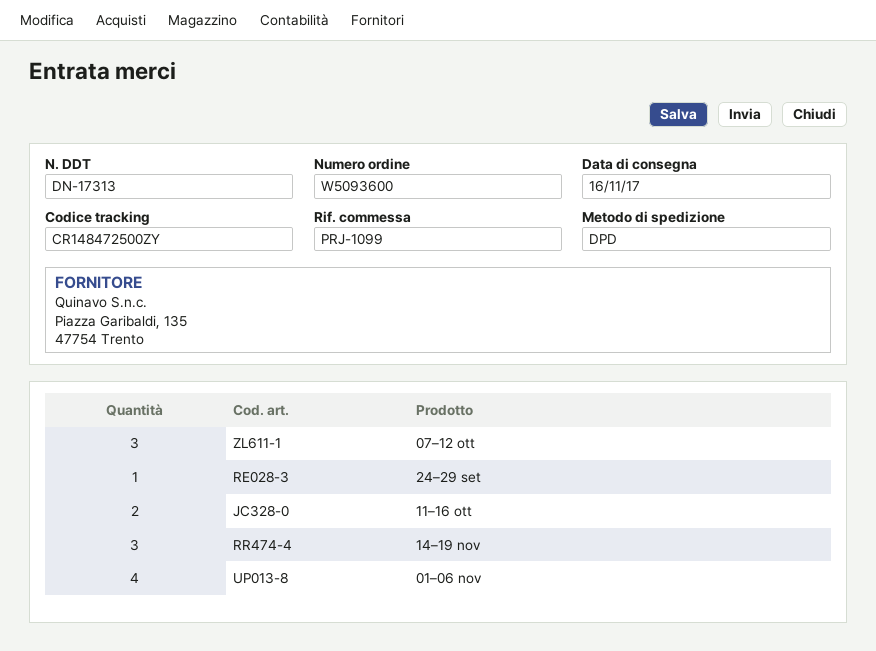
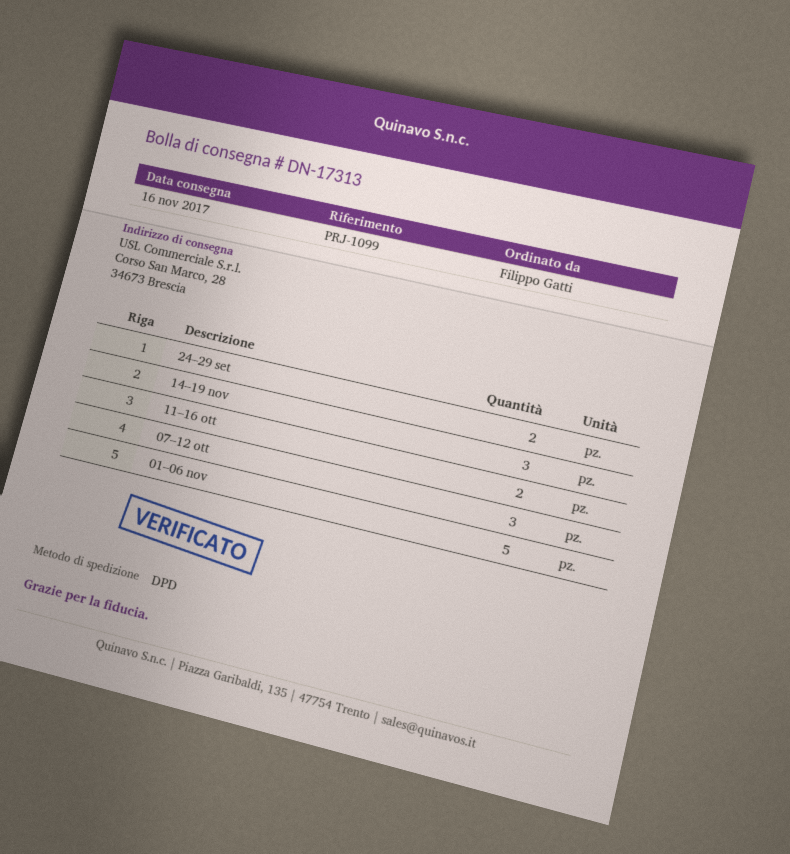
24–29 set: 1 -> 2
01–06 nov: 4 -> 5

